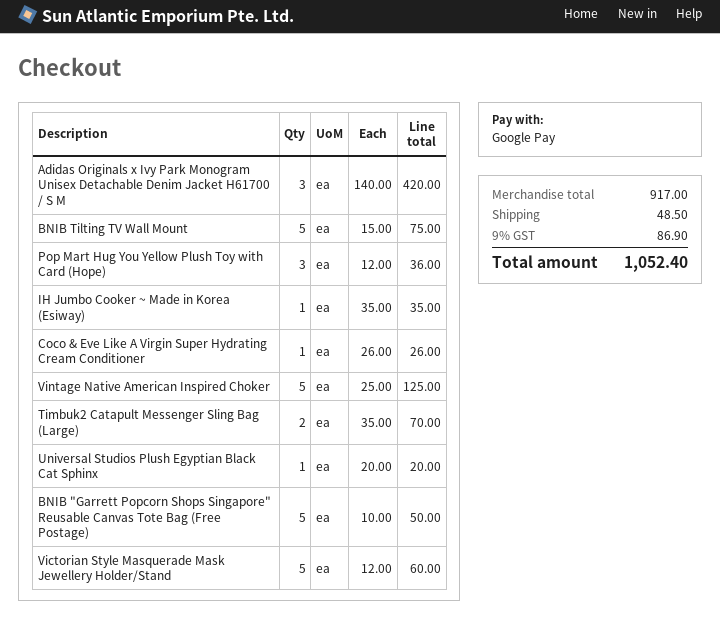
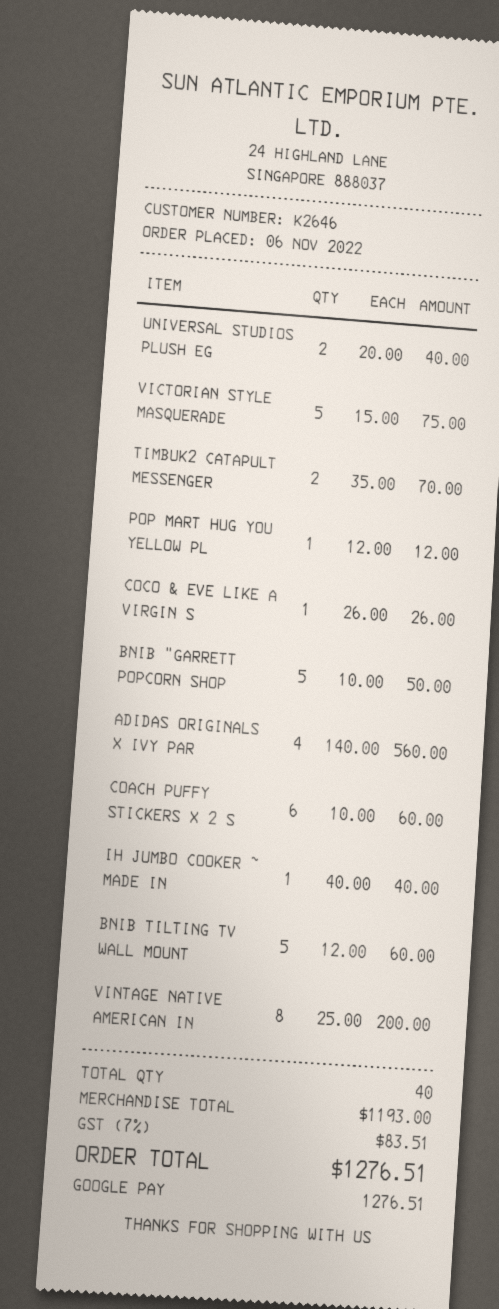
Adidas Originals x Ivy Park Monogram Unisex Detachable Denim Jacket H61700 / S M: 3 x 140.00 = 420.00 -> 4 x 140.00 = 560.00
BNIB Tilting TV Wall Mount: 5 x 15.00 = 75.00 -> 5 x 12.00 = 60.00
Pop Mart Hug You Yellow Plush Toy with Card (Hope): 3 x 12.00 = 36.00 -> 1 x 12.00 = 12.00
IH Jumbo Cooker ~ Made in Korea (Esiway): 1 x 35.00 = 35.00 -> 1 x 40.00 = 40.00
Vintage Native American Inspired Choker: 5 x 25.00 = 125.00 -> 8 x 25.00 = 200.00
Universal Studios Plush Egyptian Black Cat Sphinx: 1 x 20.00 = 20.00 -> 2 x 20.00 = 40.00
Victorian Style Masquerade Mask Jewellery Holder/Stand: 5 x 12.00 = 60.00 -> 5 x 15.00 = 75.00
COACH PUFFY STICKERS X 2 S: none -> 6 x 10.00 = 60.00
subtotal: 917.00 -> 1193.00
shipping: 48.50 -> none
tax: 9% = 86.90 -> 7% = 83.51
total: 1052.40 -> 1276.51

